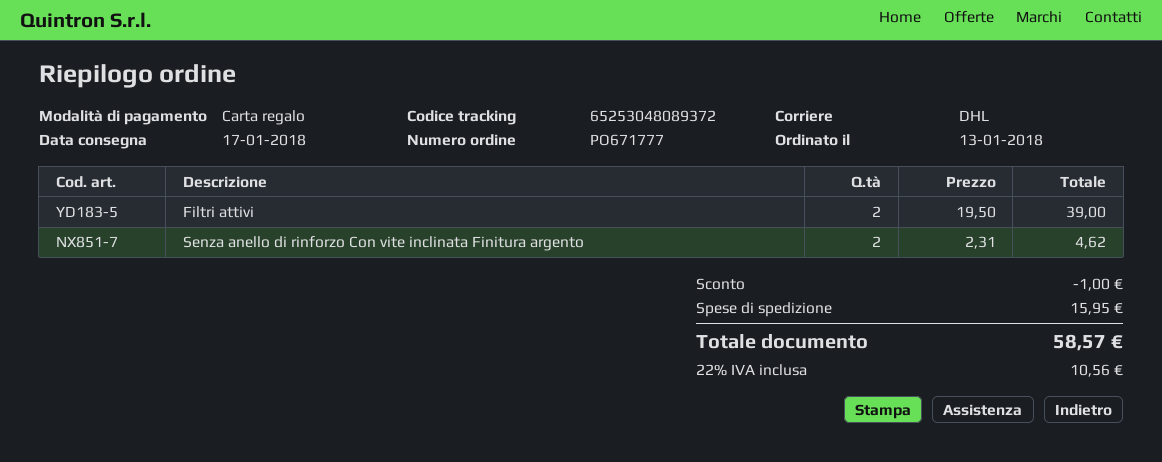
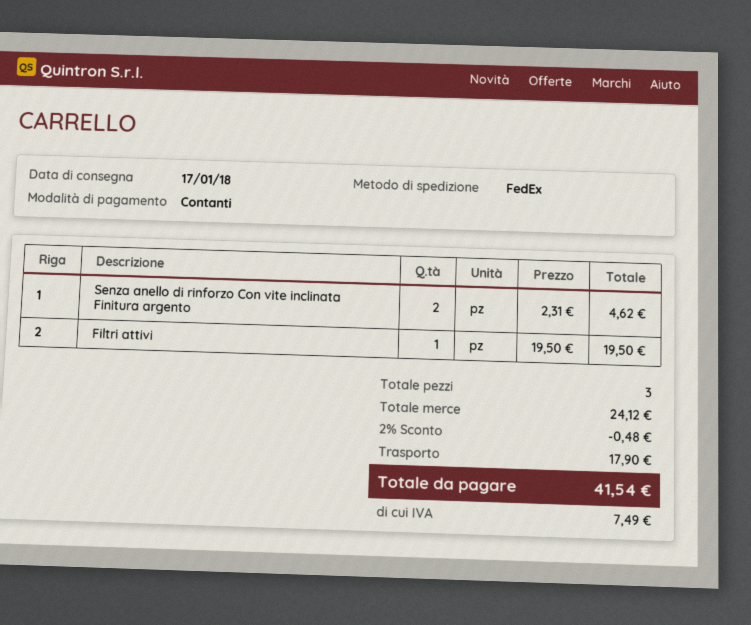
payment method: gift card -> cash
shipping method: DHL -> FedEx
Filtri attivi: 2 x 19.50 = 39.00 -> 1 x 19.50 = 19.50
discount: 1.00 -> 0.48
shipping: 15.95 -> 17.90
tax: 10.56 -> 7.49
total: 58.57 -> 41.54

